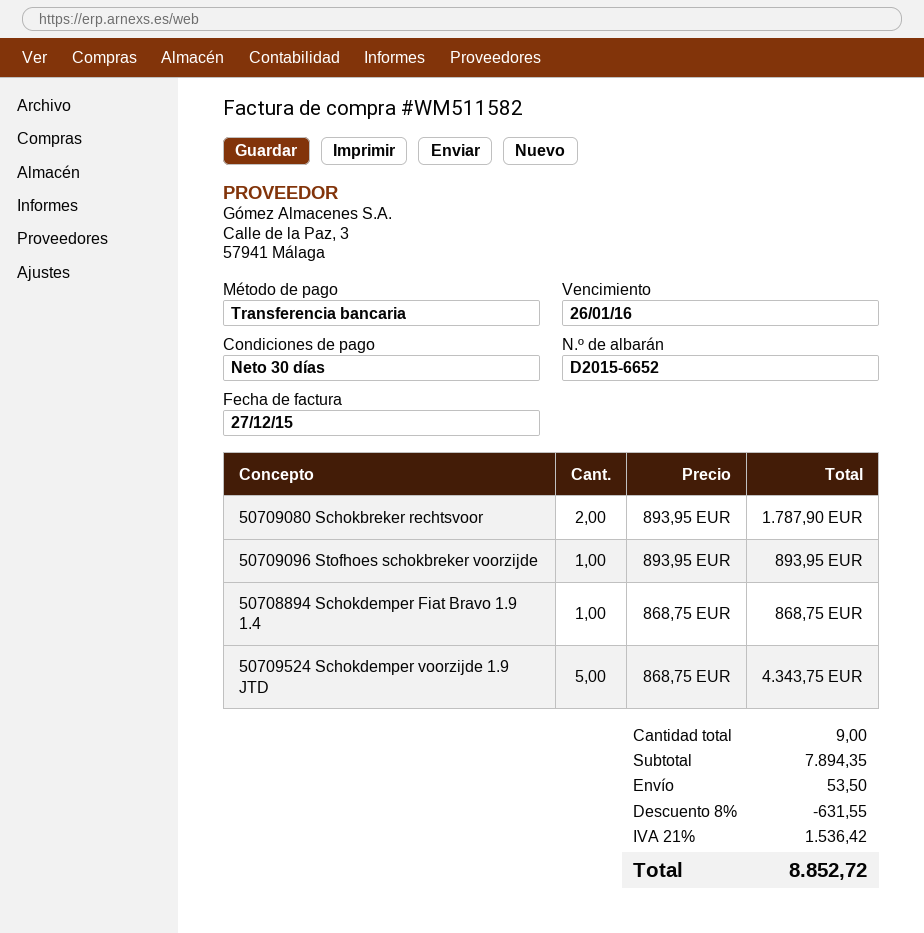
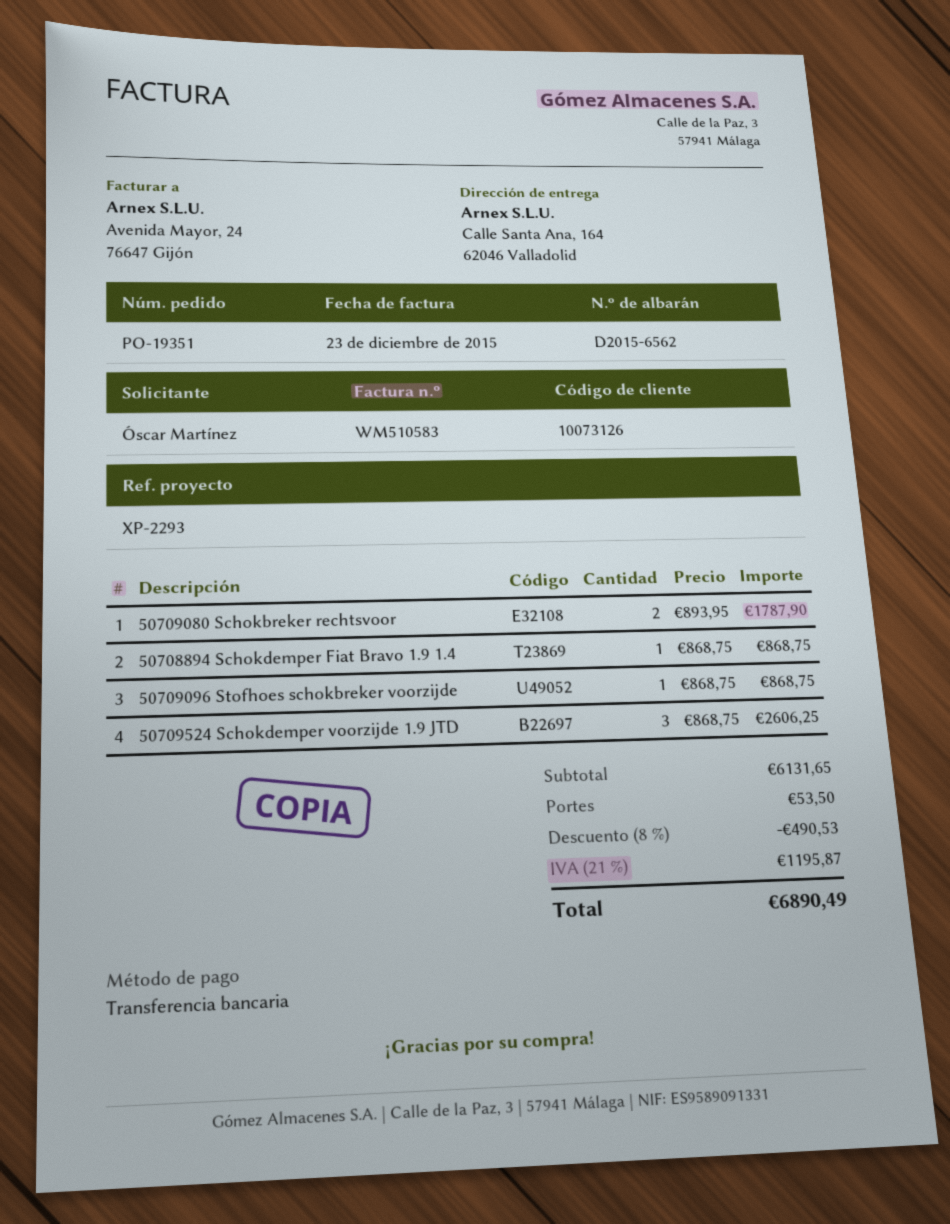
delivery note number: D2015-6652 -> D2015-6562
invoice number: WM511582 -> WM510583
invoice date: 2015-12-27 -> 2015-12-23
50709096 Stofhoes schokbreker voorzijde: 1 x 893.95 = 893.95 -> 1 x 868.75 = 868.75
50709524 Schokdemper voorzijde 1.9 JTD: 5 x 868.75 = 4343.75 -> 3 x 868.75 = 2606.25
subtotal: 7894.35 -> 6131.65
discount: 8% = 631.55 -> 8% = 490.53
tax: 21% = 1536.42 -> 21% = 1195.87
total: 8852.72 -> 6890.49

